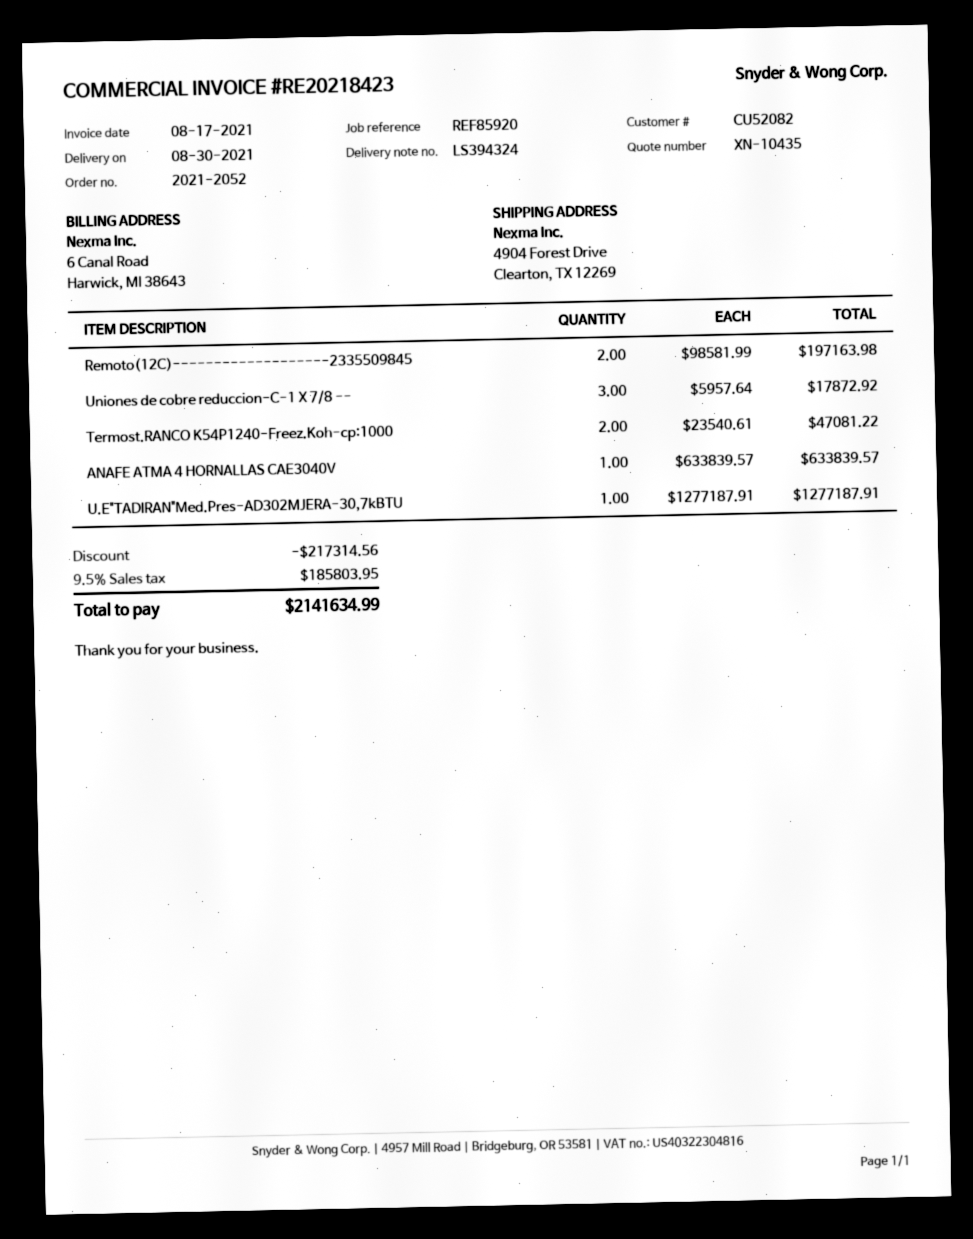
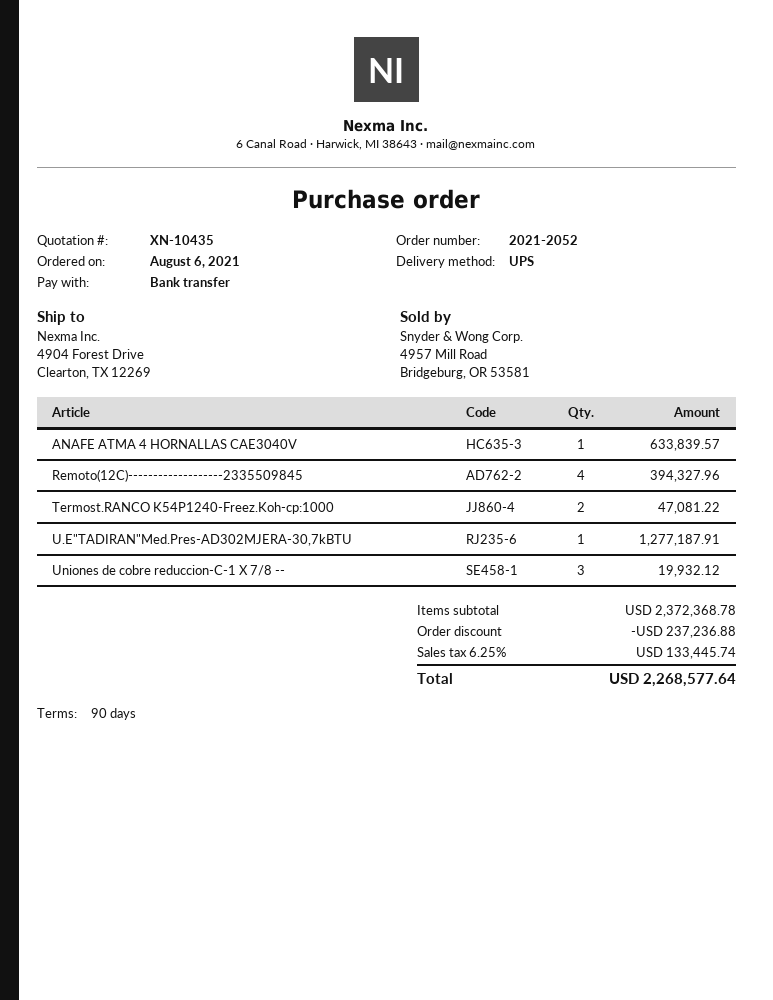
Remoto(12C)-------------------2335509845: 2 for 197163.98 -> 4 for 394327.96
Uniones de cobre reduccion-C-1 X 7/8 --: 3 for 17872.92 -> 3 for 19932.12
discount: 217314.56 -> 237236.88
tax: 9.5% = 185803.95 -> 6.25% = 133445.74
total: 2141634.99 -> 2268577.64

